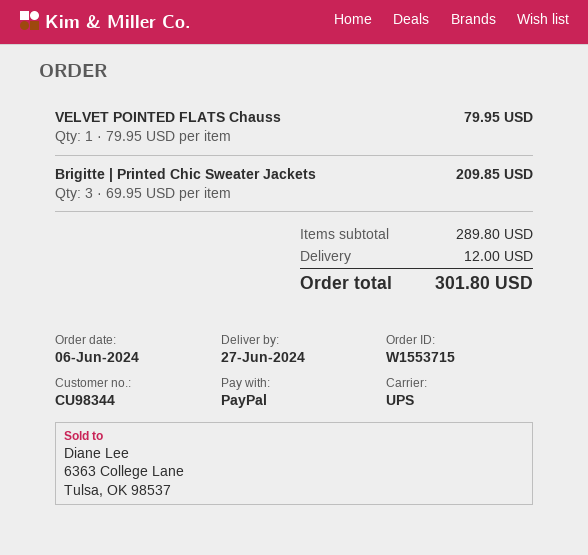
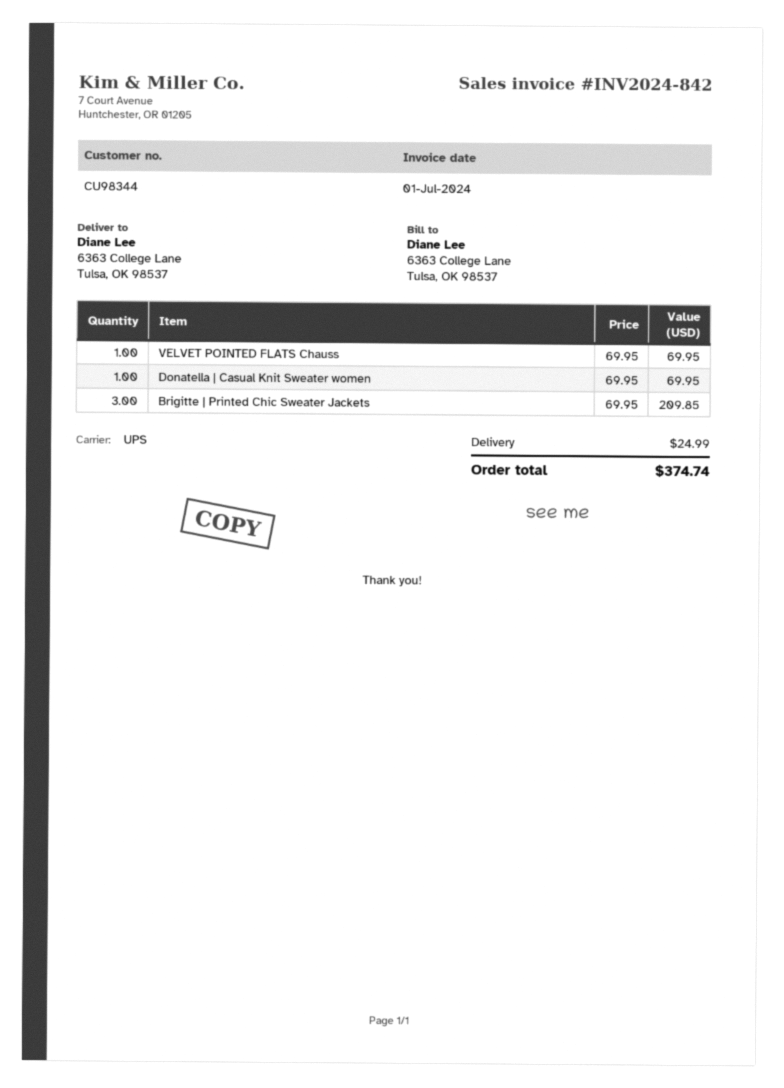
VELVET POINTED FLATS Chauss: 1 x 79.95 = 79.95 -> 1 x 69.95 = 69.95
Donatella | Casual Knit Sweater women: none -> 1 x 69.95 = 69.95
shipping: 12.00 -> 24.99
total: 301.80 -> 374.74

